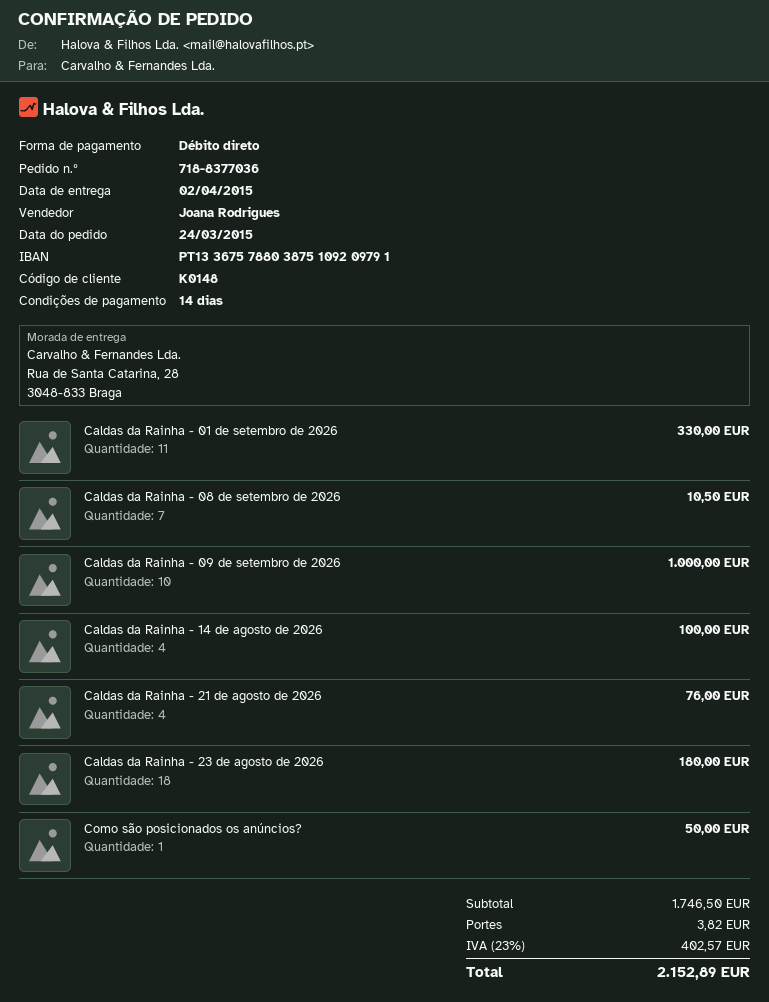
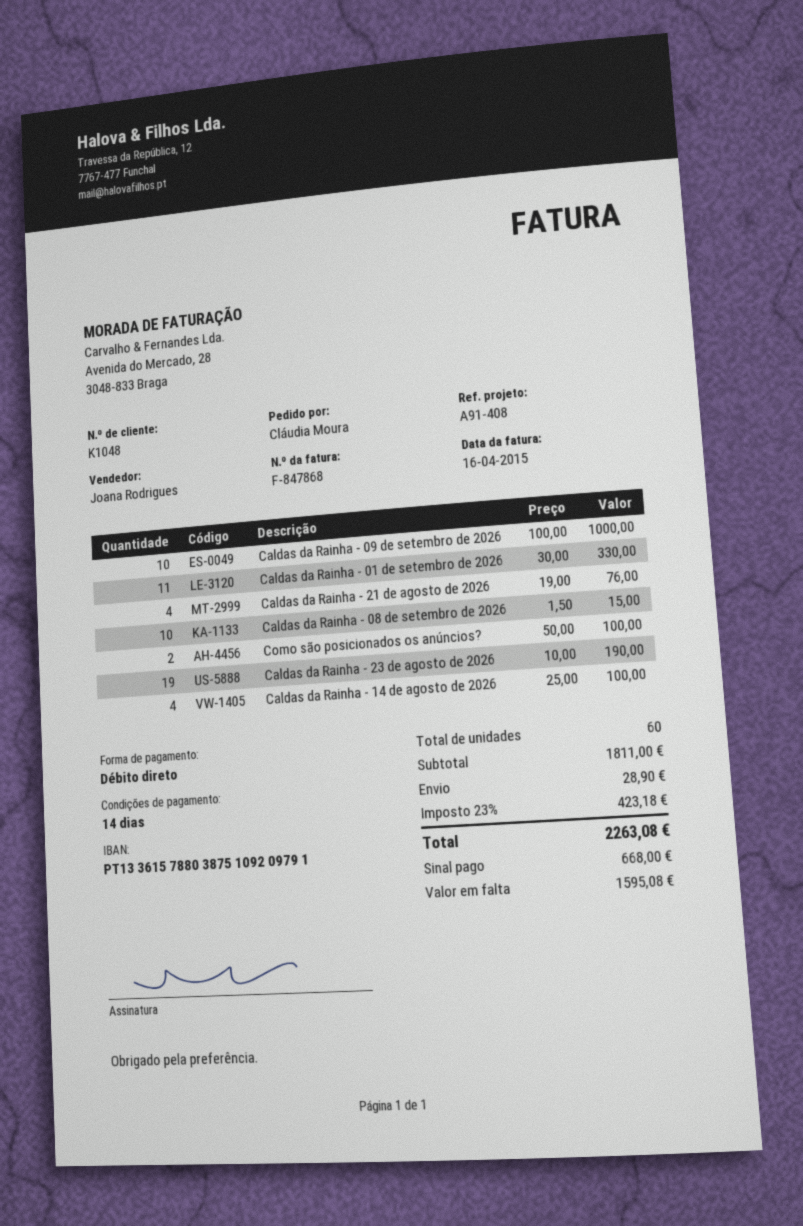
customer number: K0148 -> K1048
bank account: PT13367578803875109209791 -> PT13361578803875109209791
Caldas da Rainha - 08 de setembro de 2026: 7 for 10.50 -> 10 for 15.00
Caldas da Rainha - 23 de agosto de 2026: 18 for 180.00 -> 19 for 190.00
Como são posicionados os anúncios?: 1 for 50.00 -> 2 for 100.00
subtotal: 1746.50 -> 1811.00
shipping: 3.82 -> 28.90
tax: 23% = 402.57 -> 23% = 423.18
total: 2152.89 -> 2263.08

